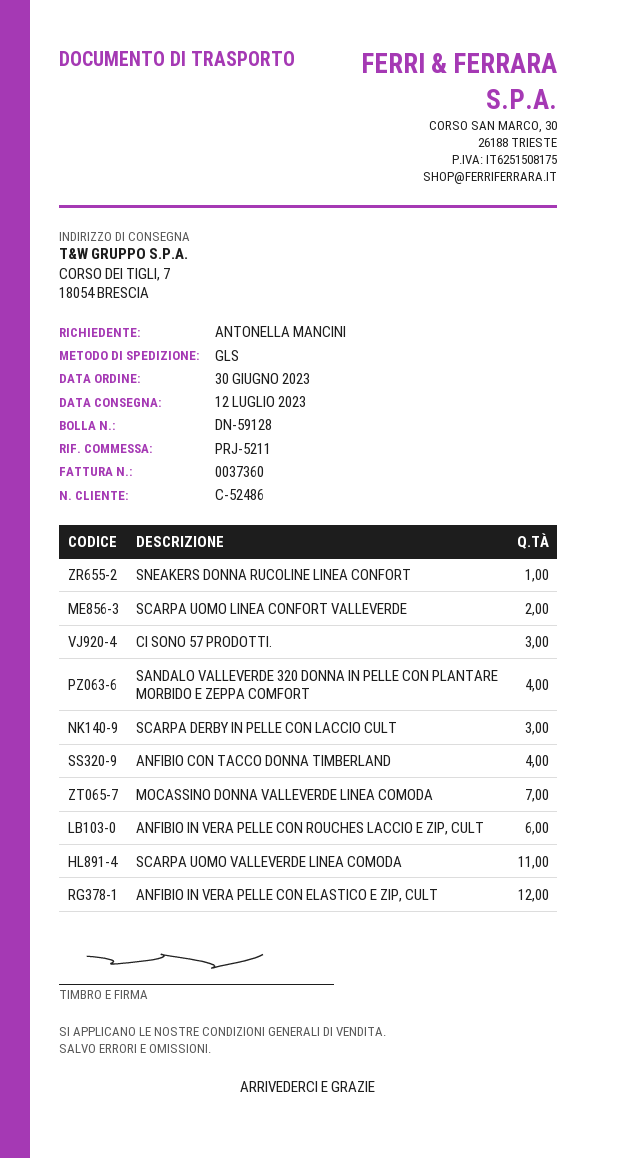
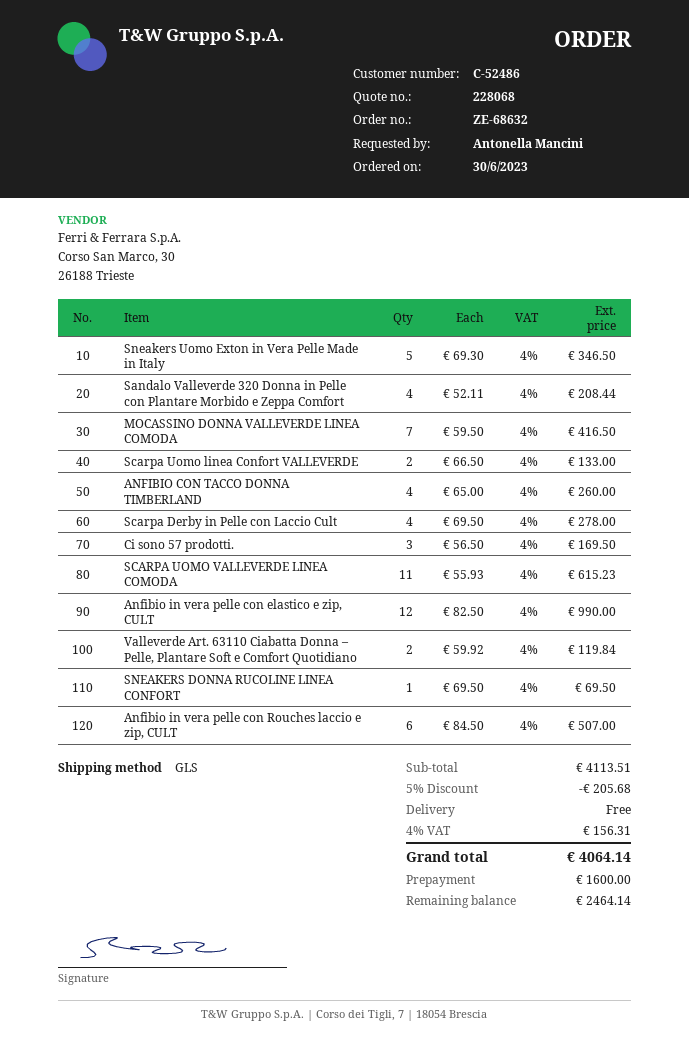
SCARPA DERBY IN PELLE CON LACCIO CULT: 3 -> 4
Sneakers Uomo Exton in Vera Pelle Made in Italy: none -> 5
Valleverde Art. 63110 Ciabatta Donna – Pelle, Plantare Soft e Comfort Quotidiano: none -> 2

